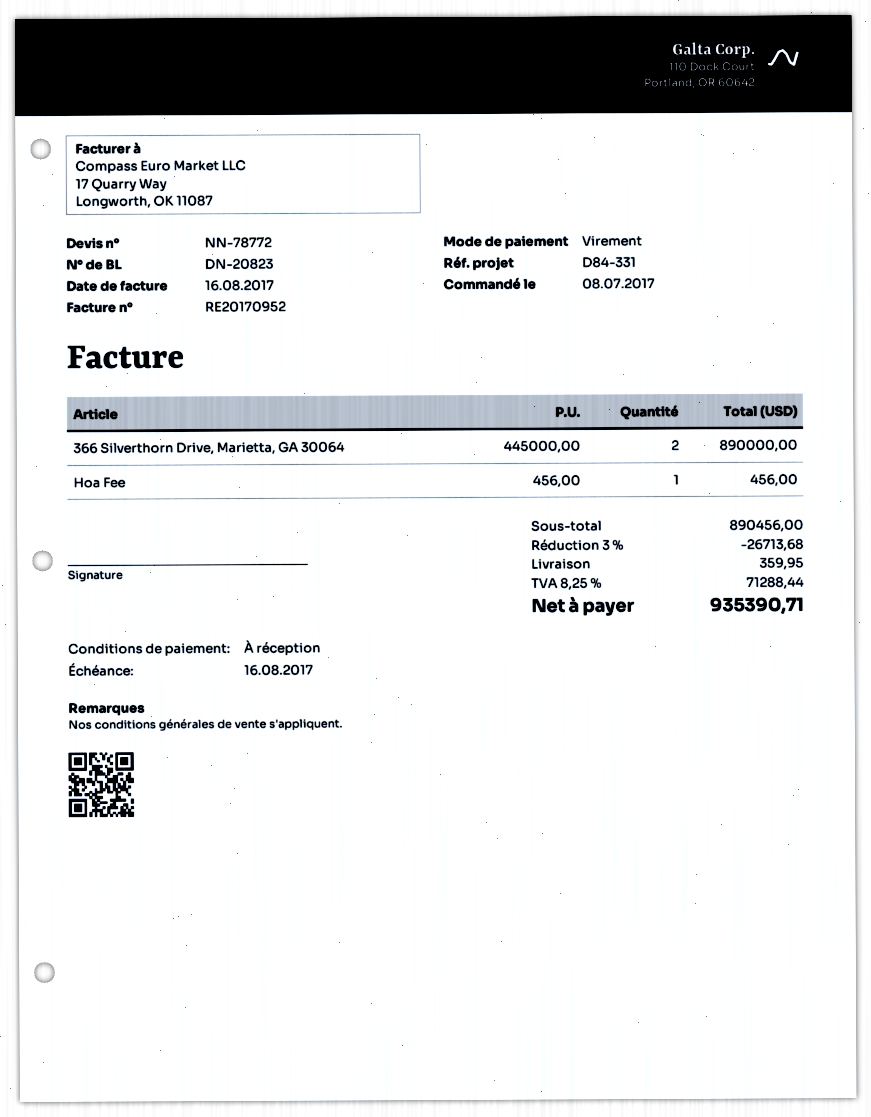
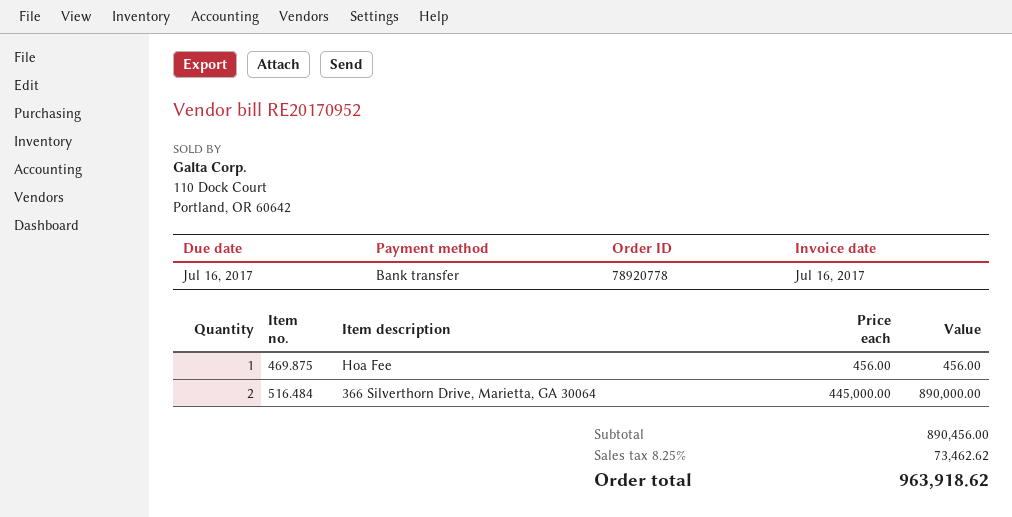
invoice date: 2017-08-16 -> 2017-07-16
due date: 2017-08-16 -> 2017-07-16
discount: 3% = 26713.68 -> none
shipping: 359.95 -> none
tax: 8.25% = 71288.44 -> 8.25% = 73462.62
total: 935390.71 -> 963918.62

